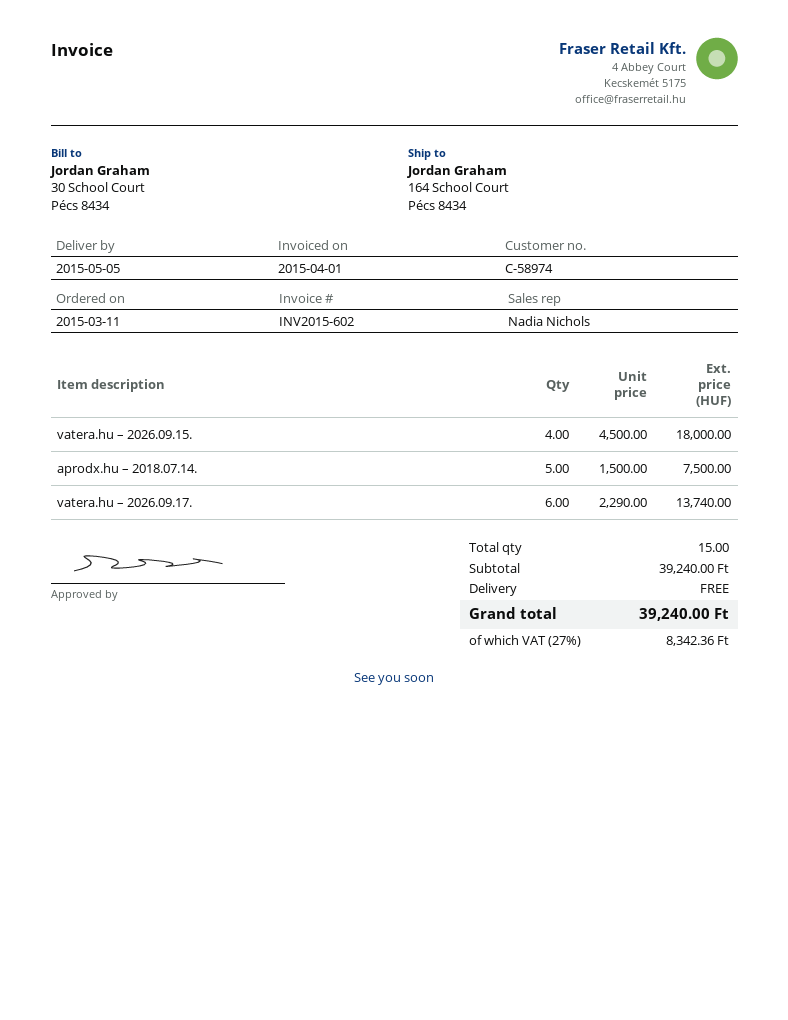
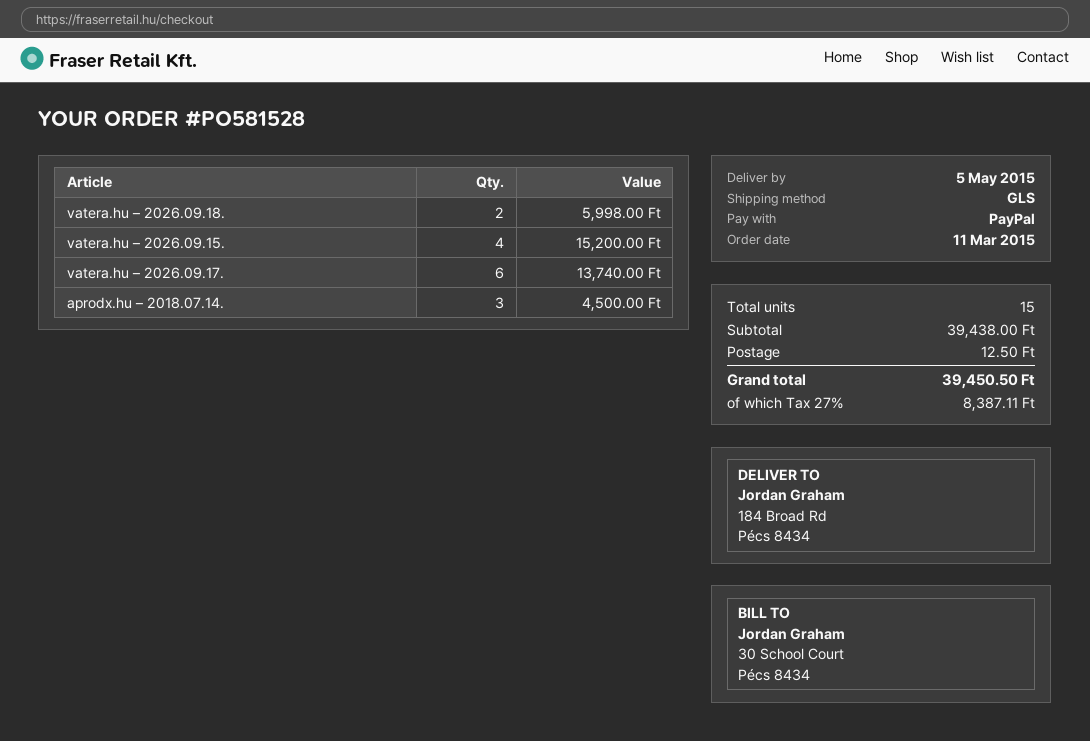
ship to: 164 School Court, Pécs 8434 -> 184 Broad Rd, Pécs 8434
vatera.hu – 2026.09.15.: 4 for 18000.00 -> 4 for 15200.00
aprodx.hu – 2018.07.14.: 5 for 7500.00 -> 3 for 4500.00
vatera.hu – 2026.09.18.: none -> 2 for 5998.00
subtotal: 39240.00 -> 39438.00
shipping: 0.00 -> 12.50
tax: 27% = 8342.36 -> 27% = 8387.11
total: 39240.00 -> 39450.50

